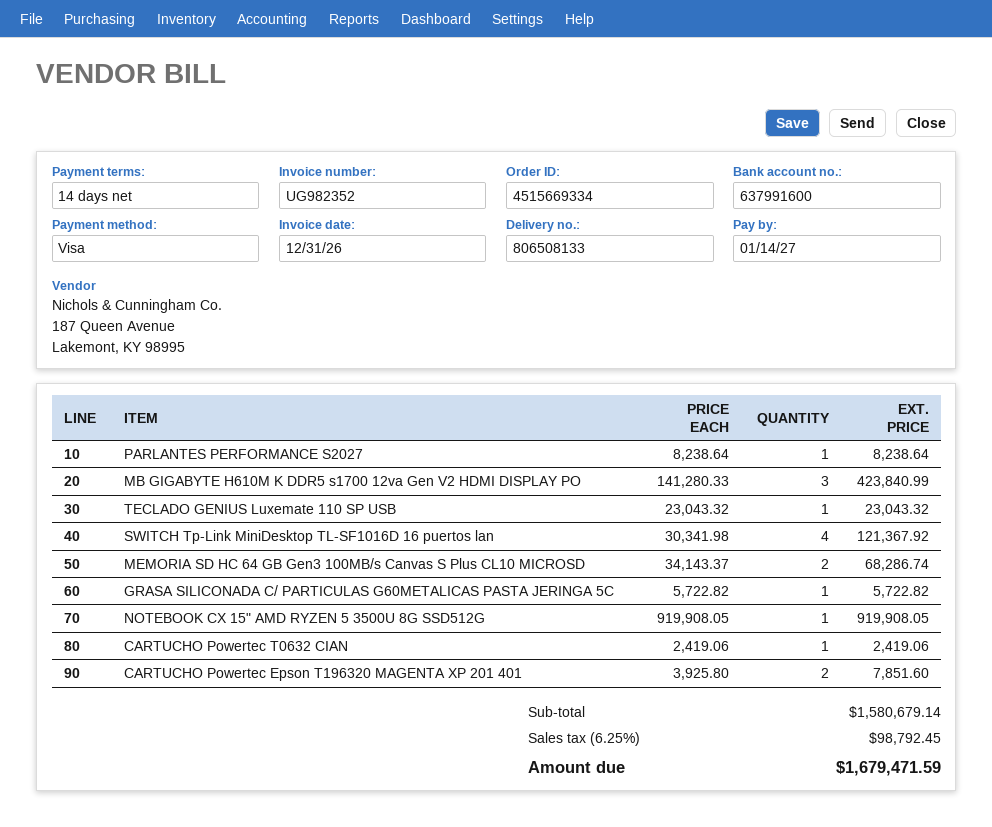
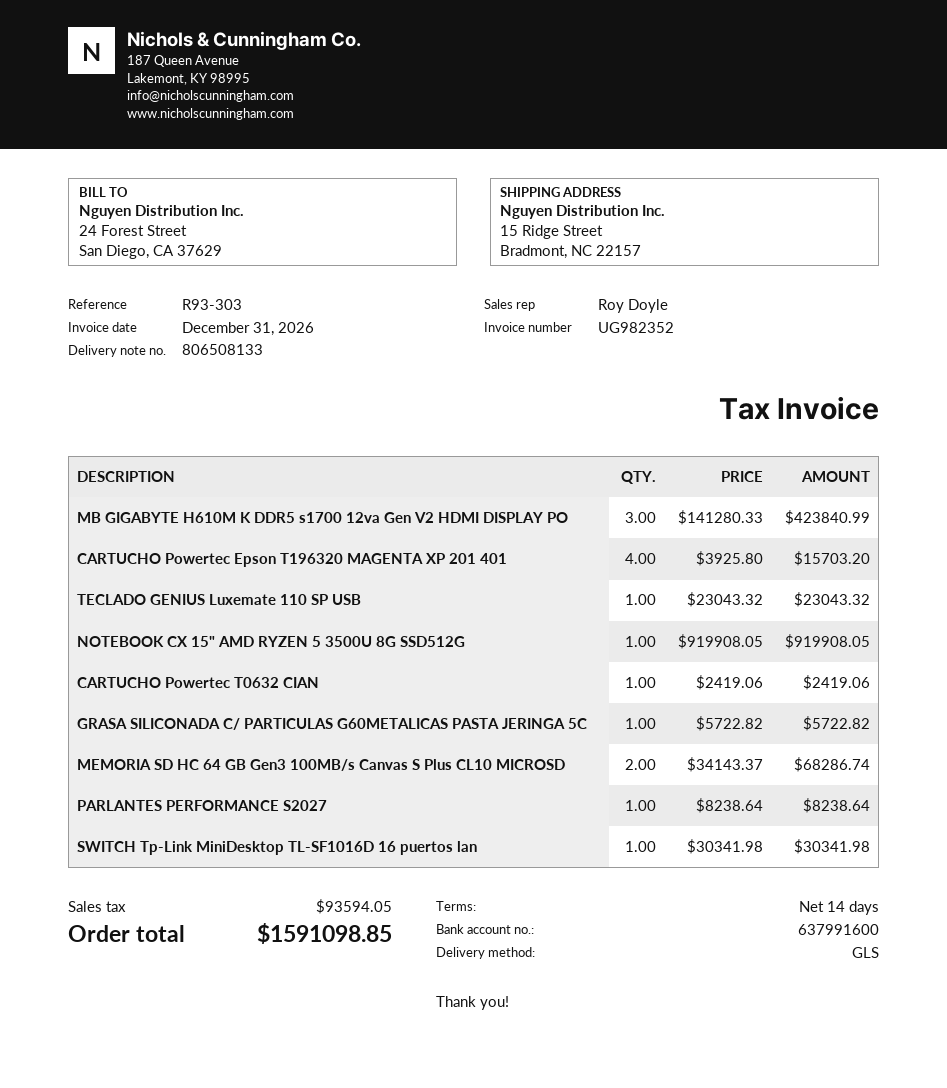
SWITCH Tp-Link MiniDesktop TL-SF1016D 16 puertos lan: 4 x 30341.98 = 121367.92 -> 1 x 30341.98 = 30341.98
CARTUCHO Powertec Epson T196320 MAGENTA XP 201 401: 2 x 3925.80 = 7851.60 -> 4 x 3925.80 = 15703.20
tax: 98792.45 -> 93594.05
total: 1679471.59 -> 1591098.85

